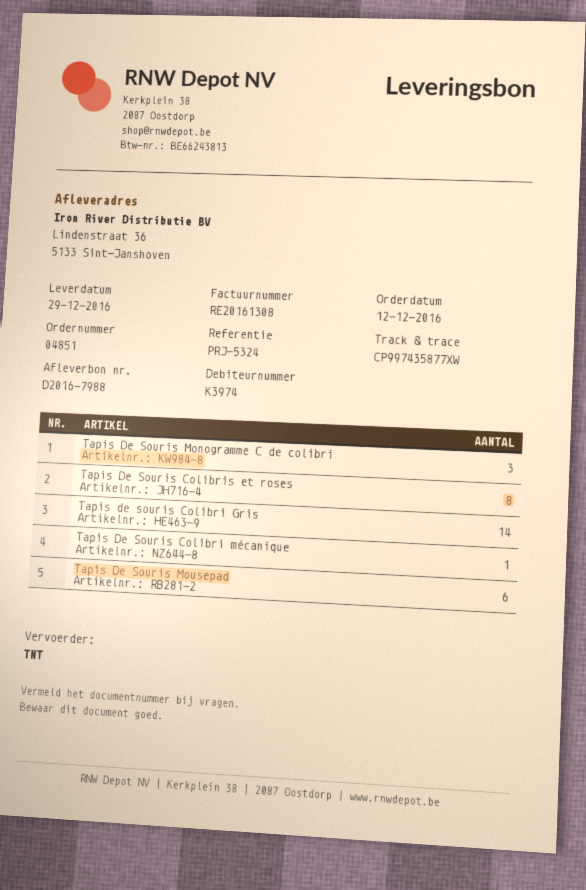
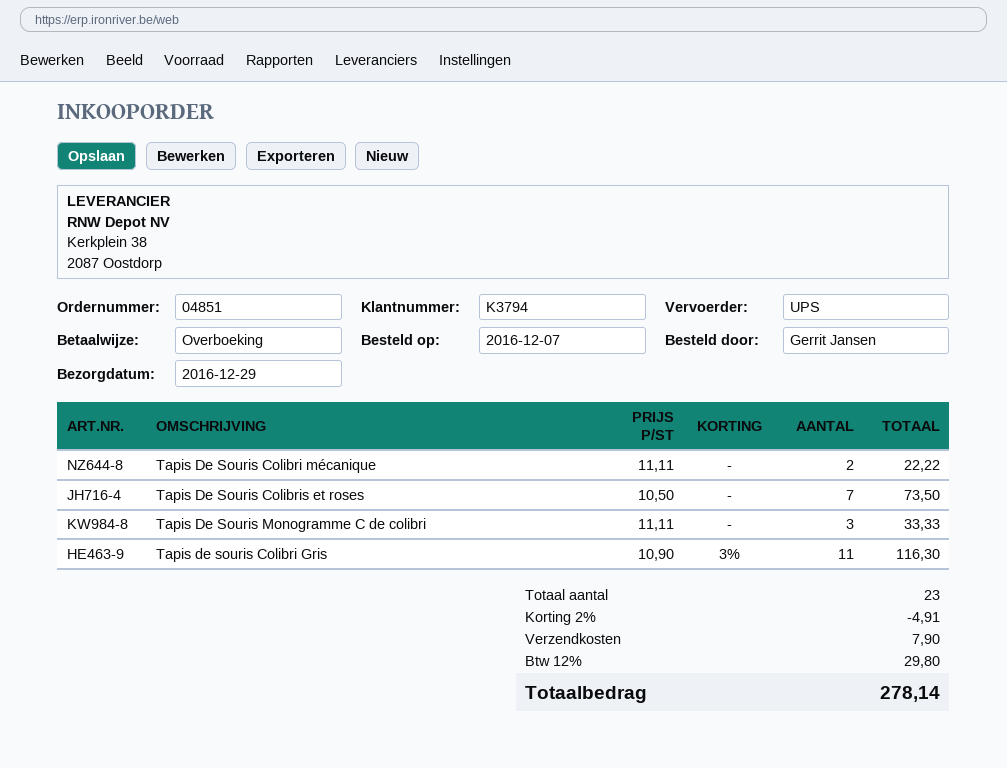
order date: 2016-12-12 -> 2016-12-07
customer number: K3974 -> K3794
shipping method: TNT -> UPS
Tapis De Souris Colibris et roses: 8 -> 7
Tapis de souris Colibri Gris: 14 -> 11
Tapis De Souris Colibri mécanique: 1 -> 2
Tapis De Souris Mousepad: 6 -> none

